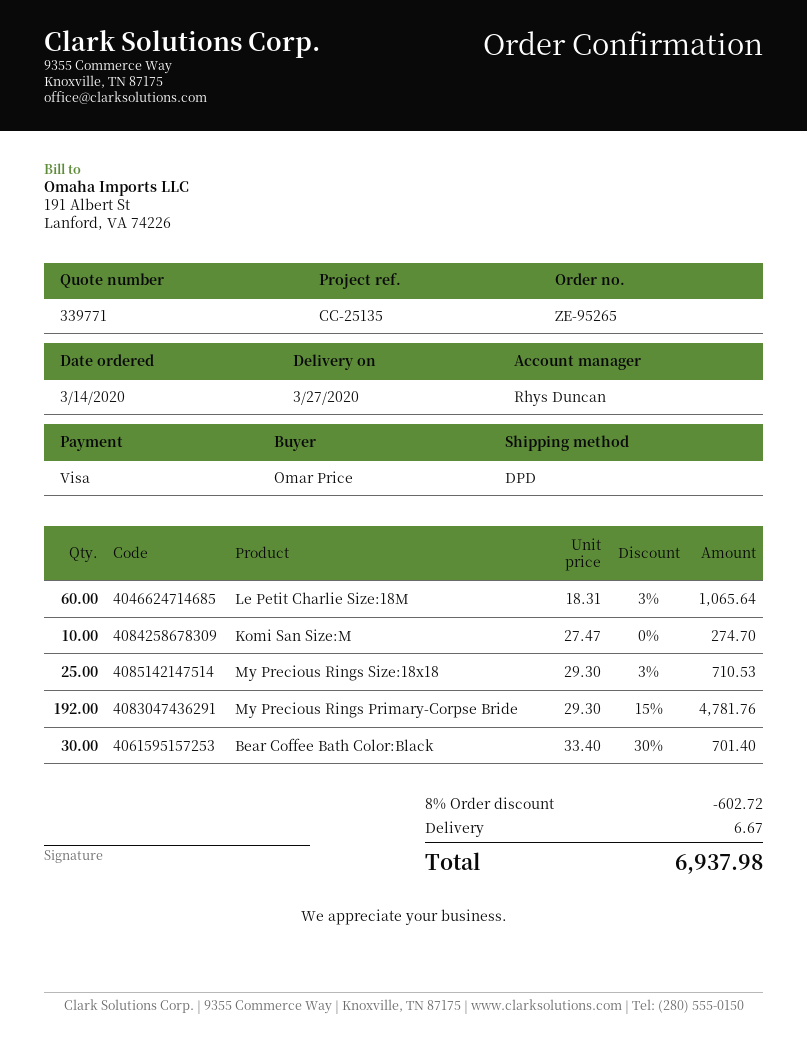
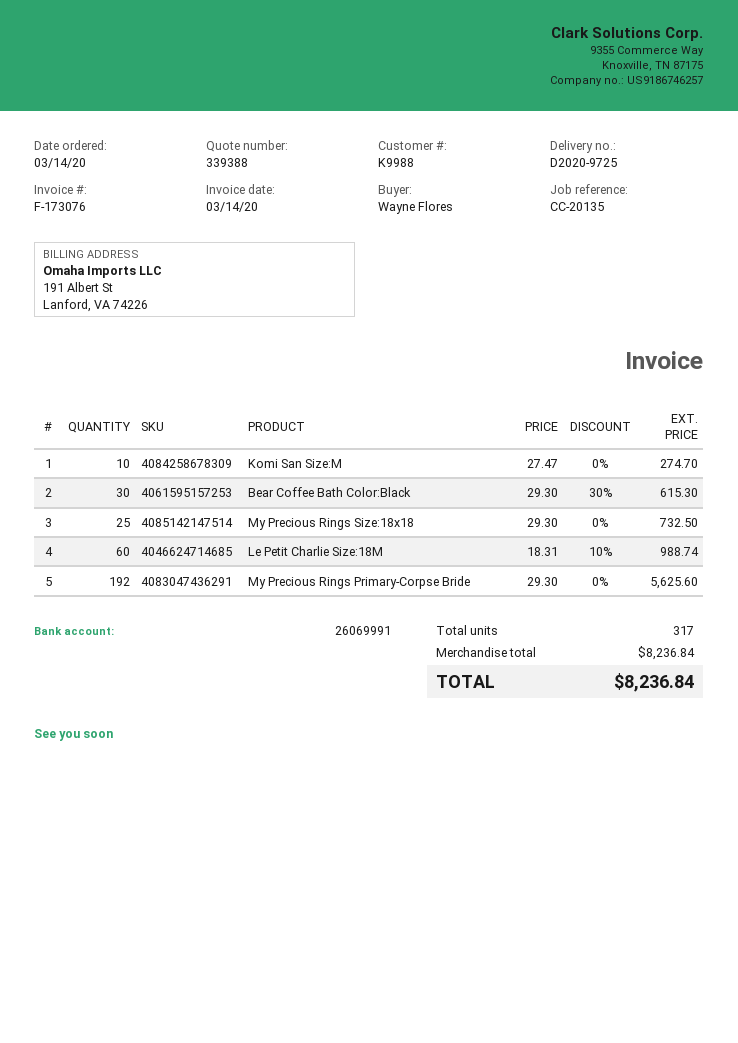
quote number: 339771 -> 339388
reference: CC-25135 -> CC-20135
ordered by: Omar Price -> Wayne Flores
Le Petit Charlie Size:18M: 60 x 18.31 - 3% = 1065.64 -> 60 x 18.31 - 10% = 988.74
My Precious Rings Size:18x18: 25 x 29.30 - 3% = 710.53 -> 25 x 29.30 = 732.50
My Precious Rings Primary-Corpse Bride: 192 x 29.30 - 15% = 4781.76 -> 192 x 29.30 = 5625.60
Bear Coffee Bath Color:Black: 30 x 33.40 - 30% = 701.40 -> 30 x 29.30 - 30% = 615.30
discount: 8% = 602.72 -> none
shipping: 6.67 -> none
total: 6937.98 -> 8236.84

